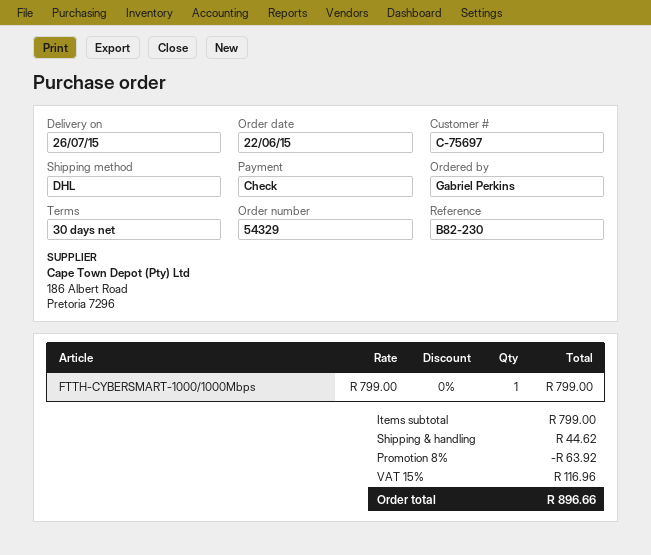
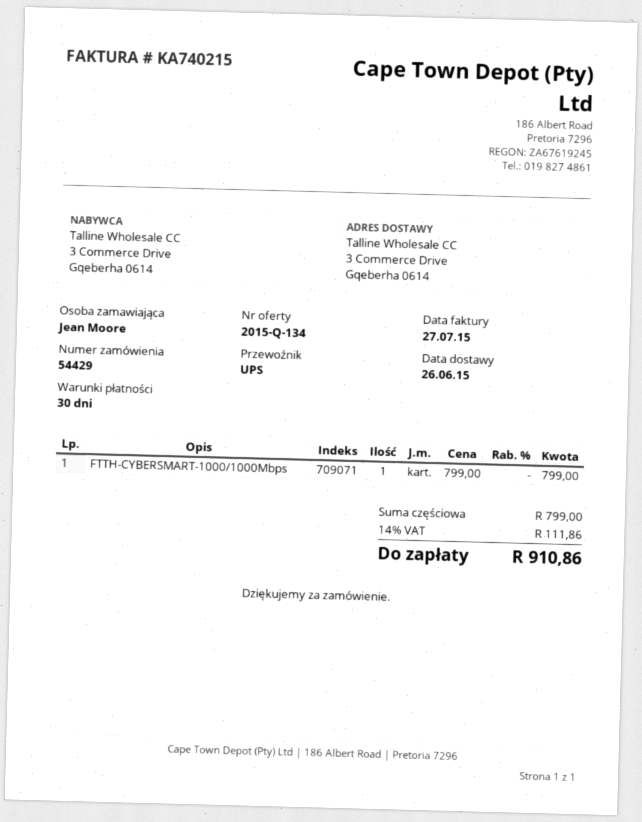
order number: 54329 -> 54429
delivery date: 2015-07-26 -> 2015-06-26
ordered by: Gabriel Perkins -> Jean Moore
shipping method: DHL -> UPS
discount: 8% = 63.92 -> none
shipping: 44.62 -> none
tax: 15% = 116.96 -> 14% = 111.86
total: 896.66 -> 910.86

